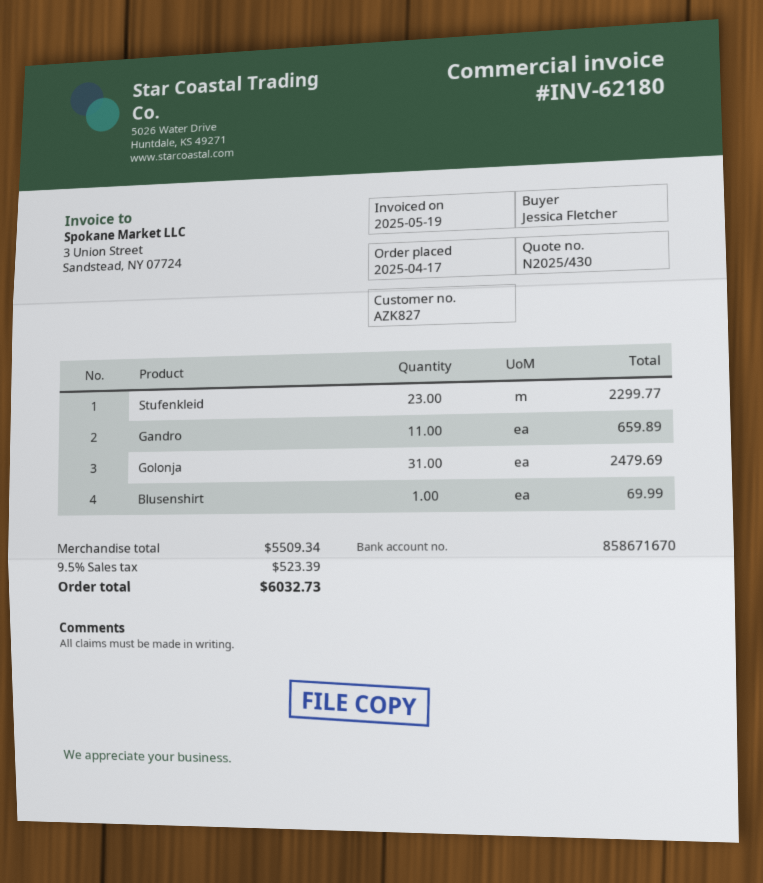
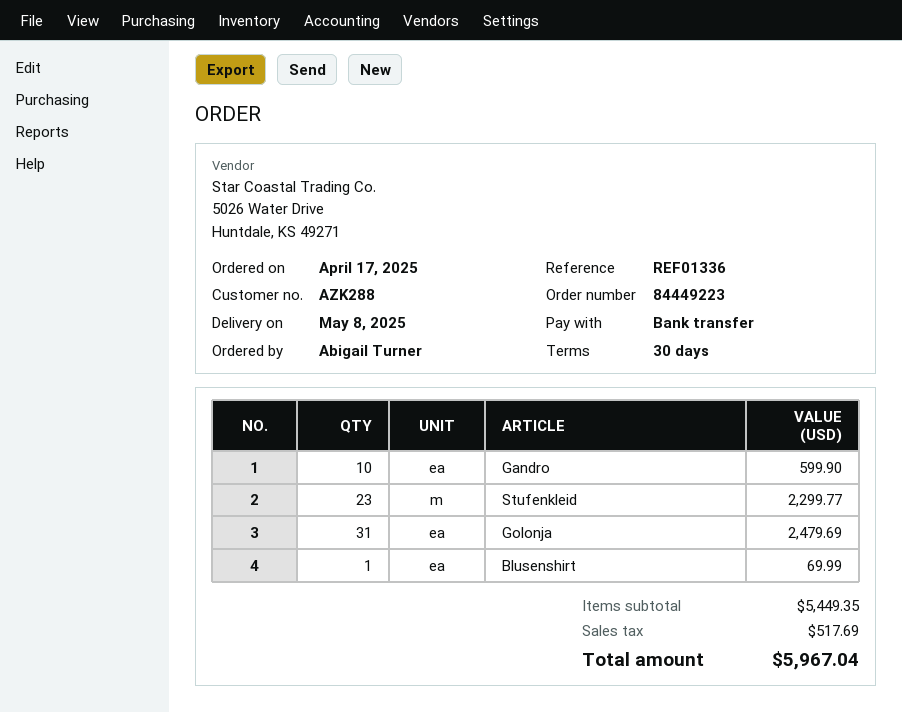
customer number: AZK827 -> AZK288
ordered by: Jessica Fletcher -> Abigail Turner
Gandro: 11 for 659.89 -> 10 for 599.90
subtotal: 5509.34 -> 5449.35
tax: 523.39 -> 517.69
total: 6032.73 -> 5967.04

